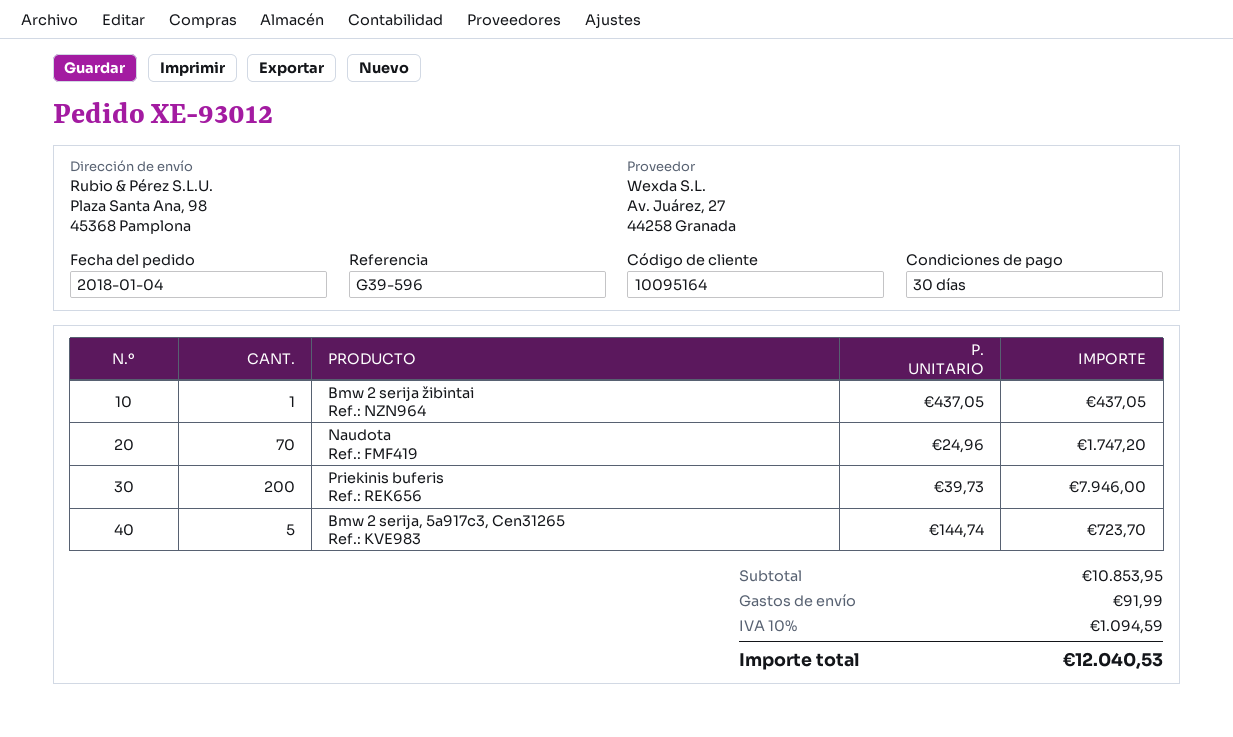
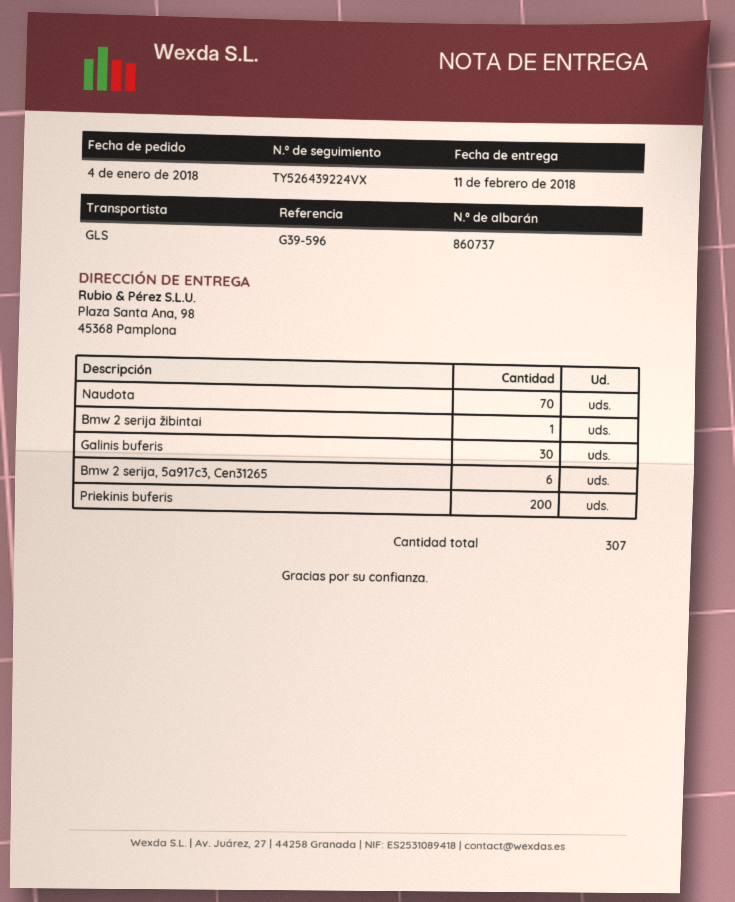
Bmw 2 serija, 5a917c3, Cen31265: 5 -> 6
Galinis buferis: none -> 30

